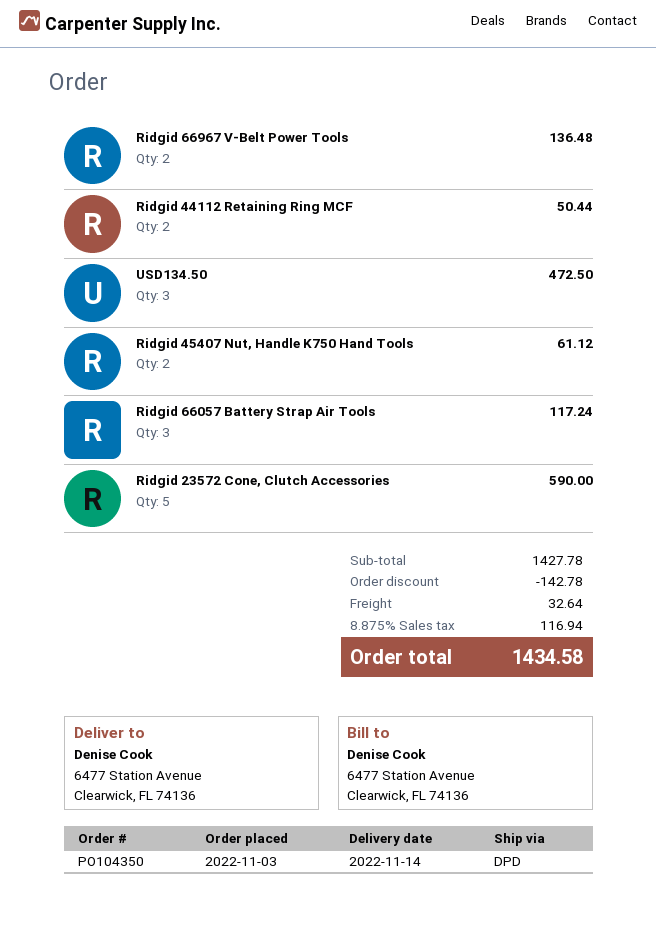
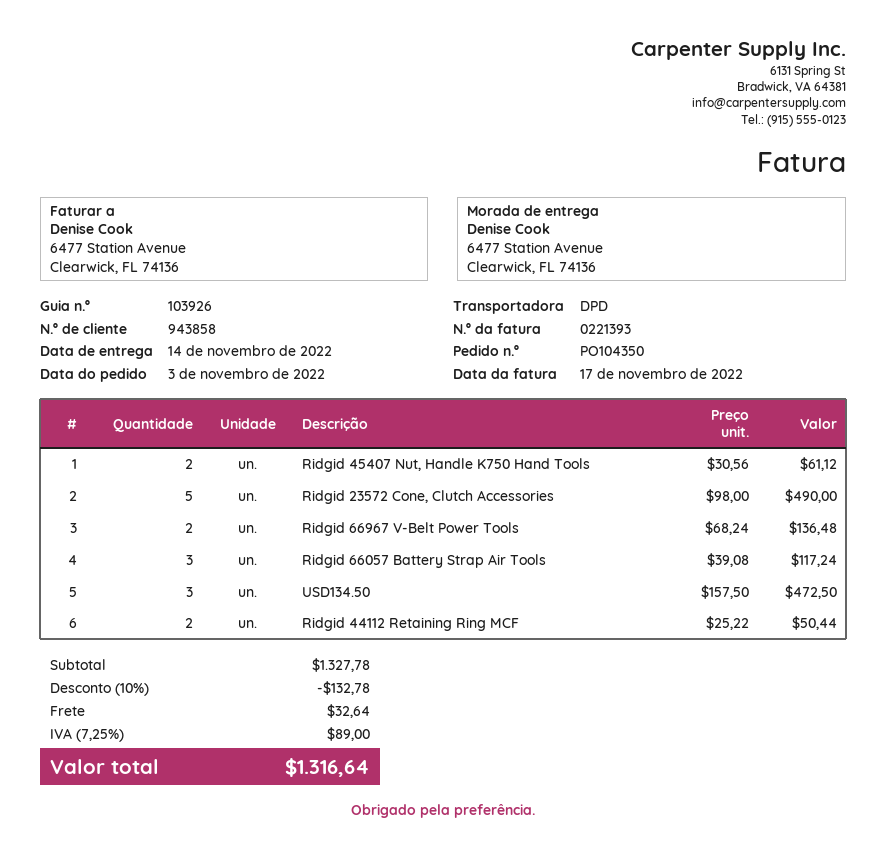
Ridgid 23572 Cone, Clutch Accessories: 5 for 590.00 -> 5 for 490.00
subtotal: 1427.78 -> 1327.78
discount: 142.78 -> 132.78
tax: 8.875% = 116.94 -> 7.25% = 89.00
total: 1434.58 -> 1316.64

